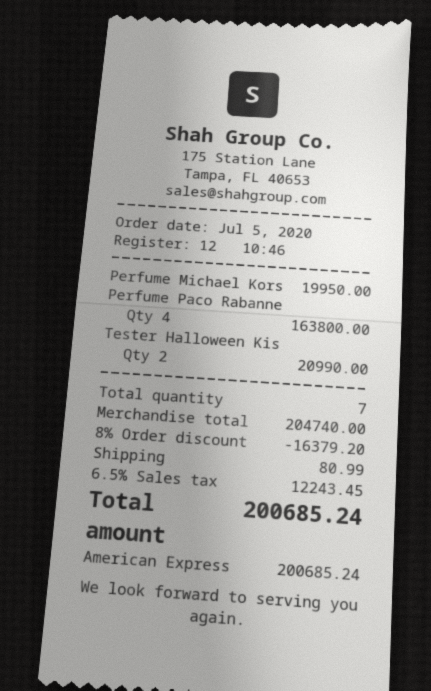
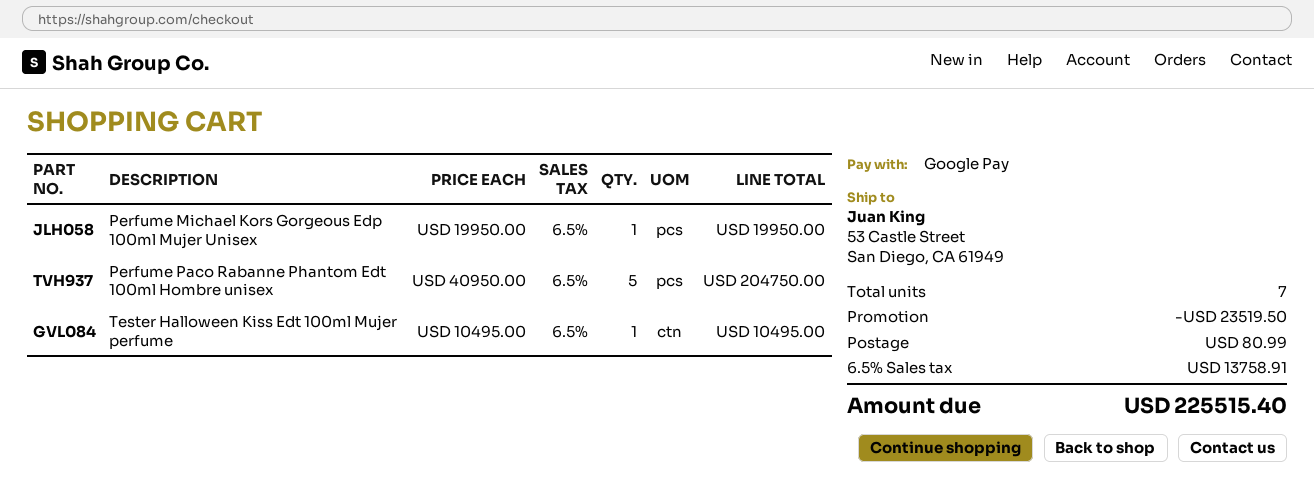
payment method: American Express -> Google Pay
Perfume Paco Rabanne: 4 for 163800.00 -> 5 for 204750.00
Tester Halloween Kis: 2 for 20990.00 -> 1 for 10495.00
discount: 16379.20 -> 23519.50
tax: 6.5% = 12243.45 -> 6.5% = 13758.91
total: 200685.24 -> 225515.40

